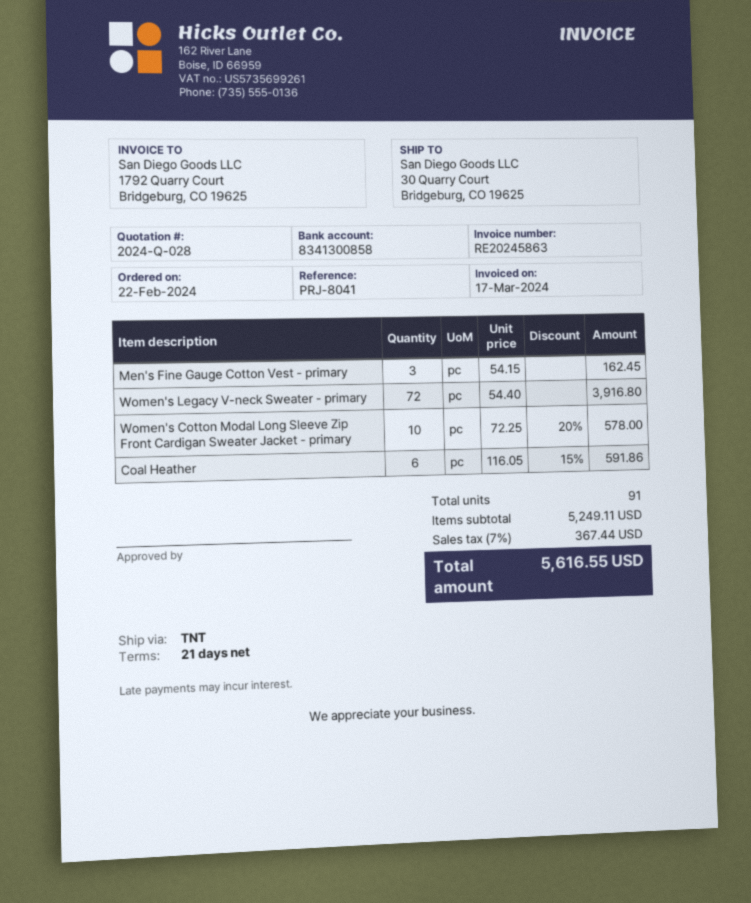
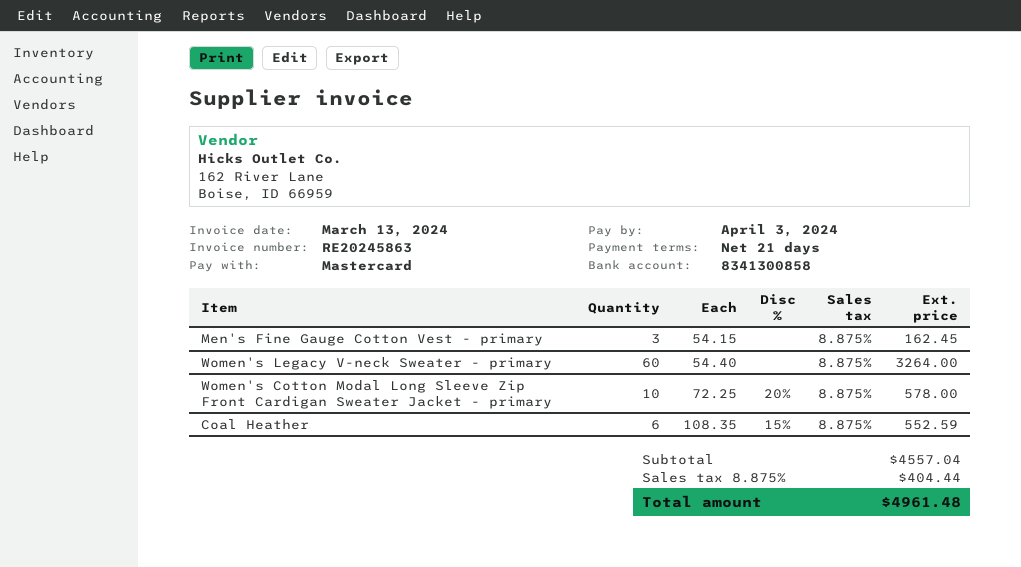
invoice date: 2024-03-17 -> 2024-03-13
Women's Legacy V-neck Sweater - primary: 72 x 54.40 = 3916.80 -> 60 x 54.40 = 3264.00
Coal Heather: 6 x 116.05 - 15% = 591.86 -> 6 x 108.35 - 15% = 552.59
subtotal: 5249.11 -> 4557.04
tax: 7% = 367.44 -> 8.875% = 404.44
total: 5616.55 -> 4961.48

